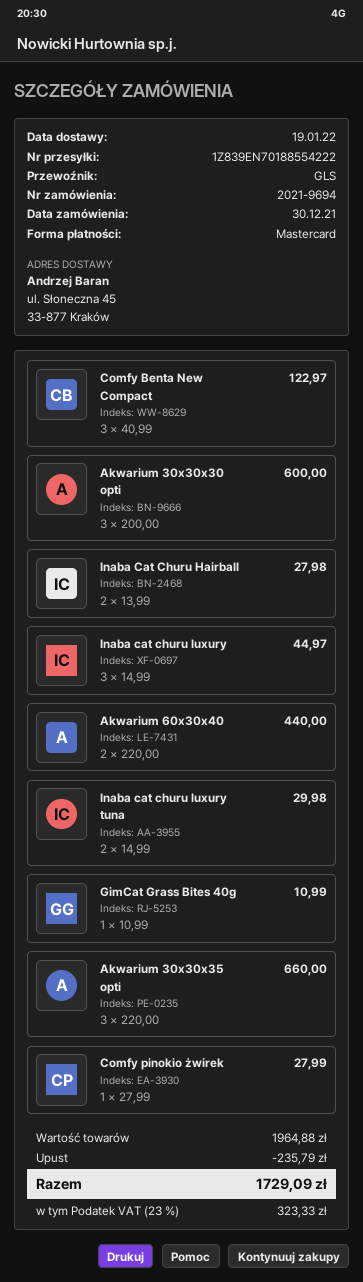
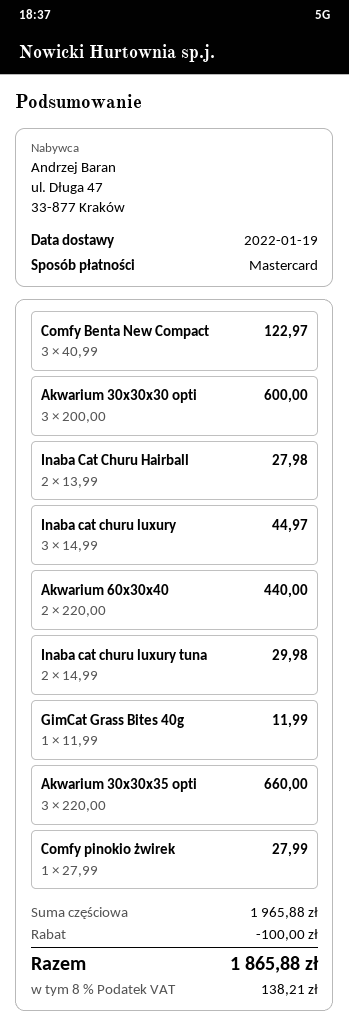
GimCat Grass Bites 40g: 1 x 10.99 = 10.99 -> 1 x 11.99 = 11.99
subtotal: 1964.88 -> 1965.88
discount: 235.79 -> 100.00
tax: 23% = 323.33 -> 8% = 138.21
total: 1729.09 -> 1865.88

